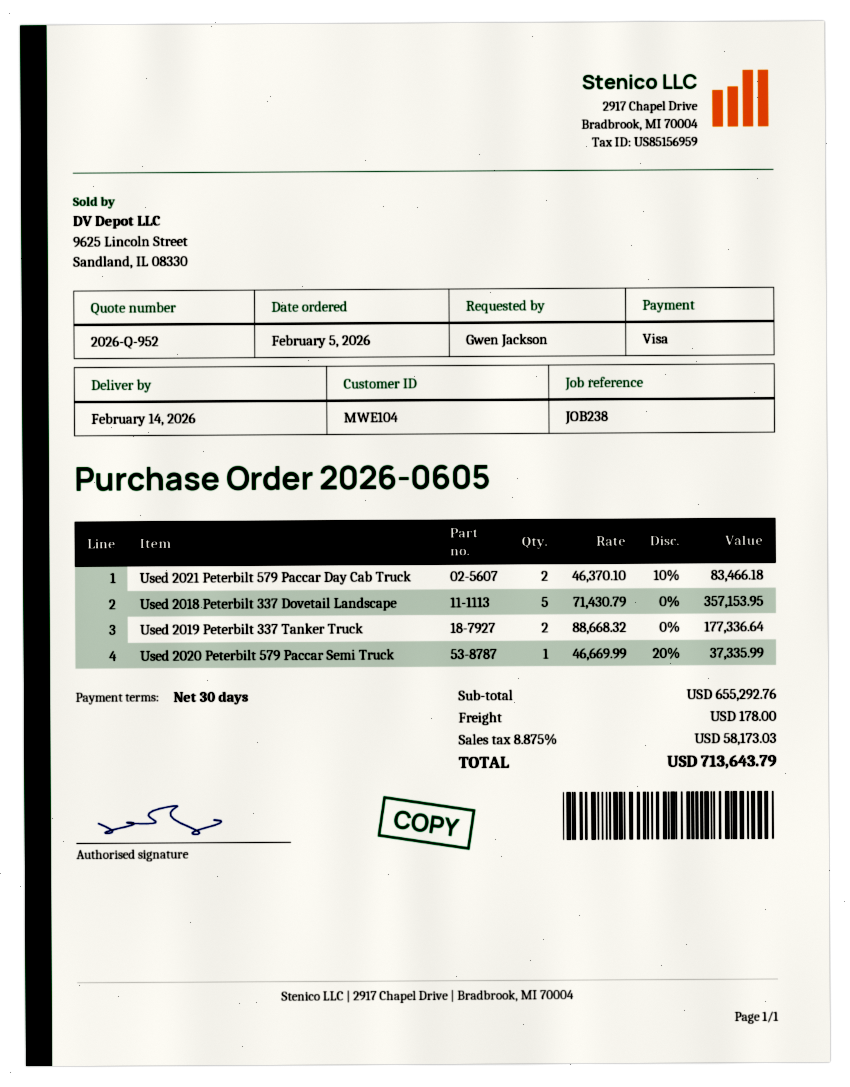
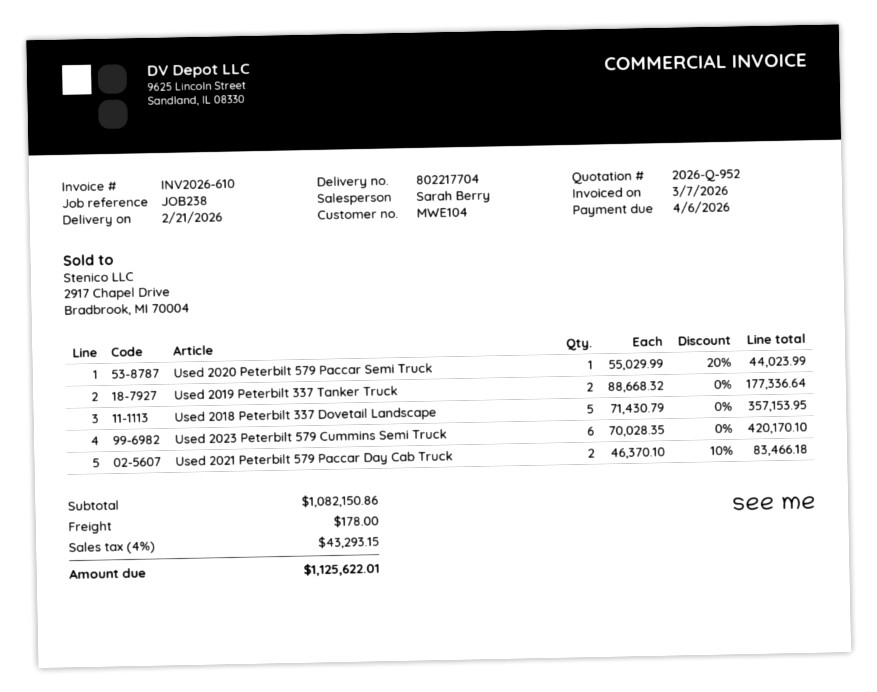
delivery date: 2026-02-14 -> 2026-02-21
Used 2020 Peterbilt 579 Paccar Semi Truck: 1 x 46669.99 - 20% = 37335.99 -> 1 x 55029.99 - 20% = 44023.99
Used 2023 Peterbilt 579 Cummins Semi Truck: none -> 6 x 70028.35 = 420170.10
subtotal: 655292.76 -> 1082150.86
tax: 8.875% = 58173.03 -> 4% = 43293.15
total: 713643.79 -> 1125622.01

